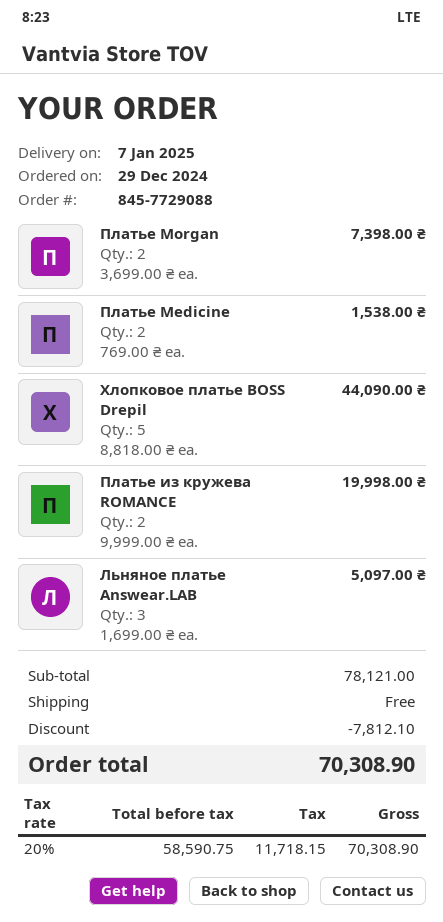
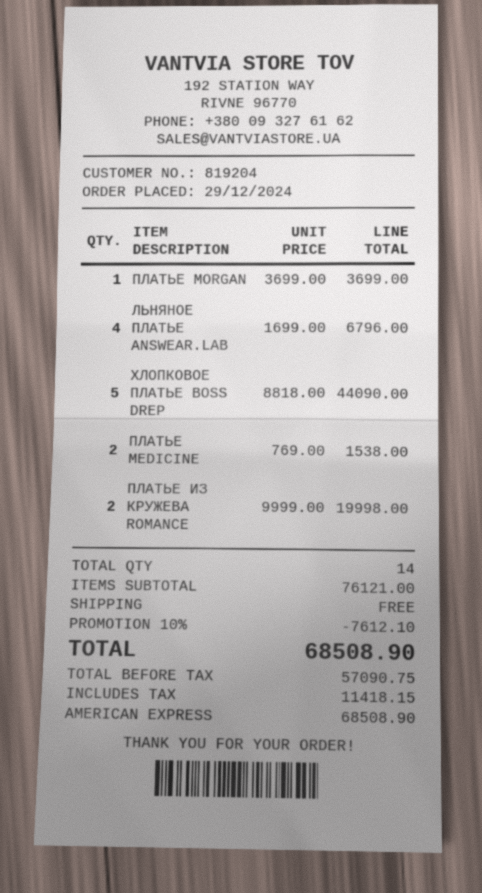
Платье Morgan: 2 x 3699.00 = 7398.00 -> 1 x 3699.00 = 3699.00
Льняное платье Answear.LAB: 3 x 1699.00 = 5097.00 -> 4 x 1699.00 = 6796.00
subtotal: 78121.00 -> 76121.00
discount: 7812.10 -> 7612.10
net: 58590.75 -> 57090.75
tax: 11718.15 -> 11418.15
total: 70308.90 -> 68508.90

